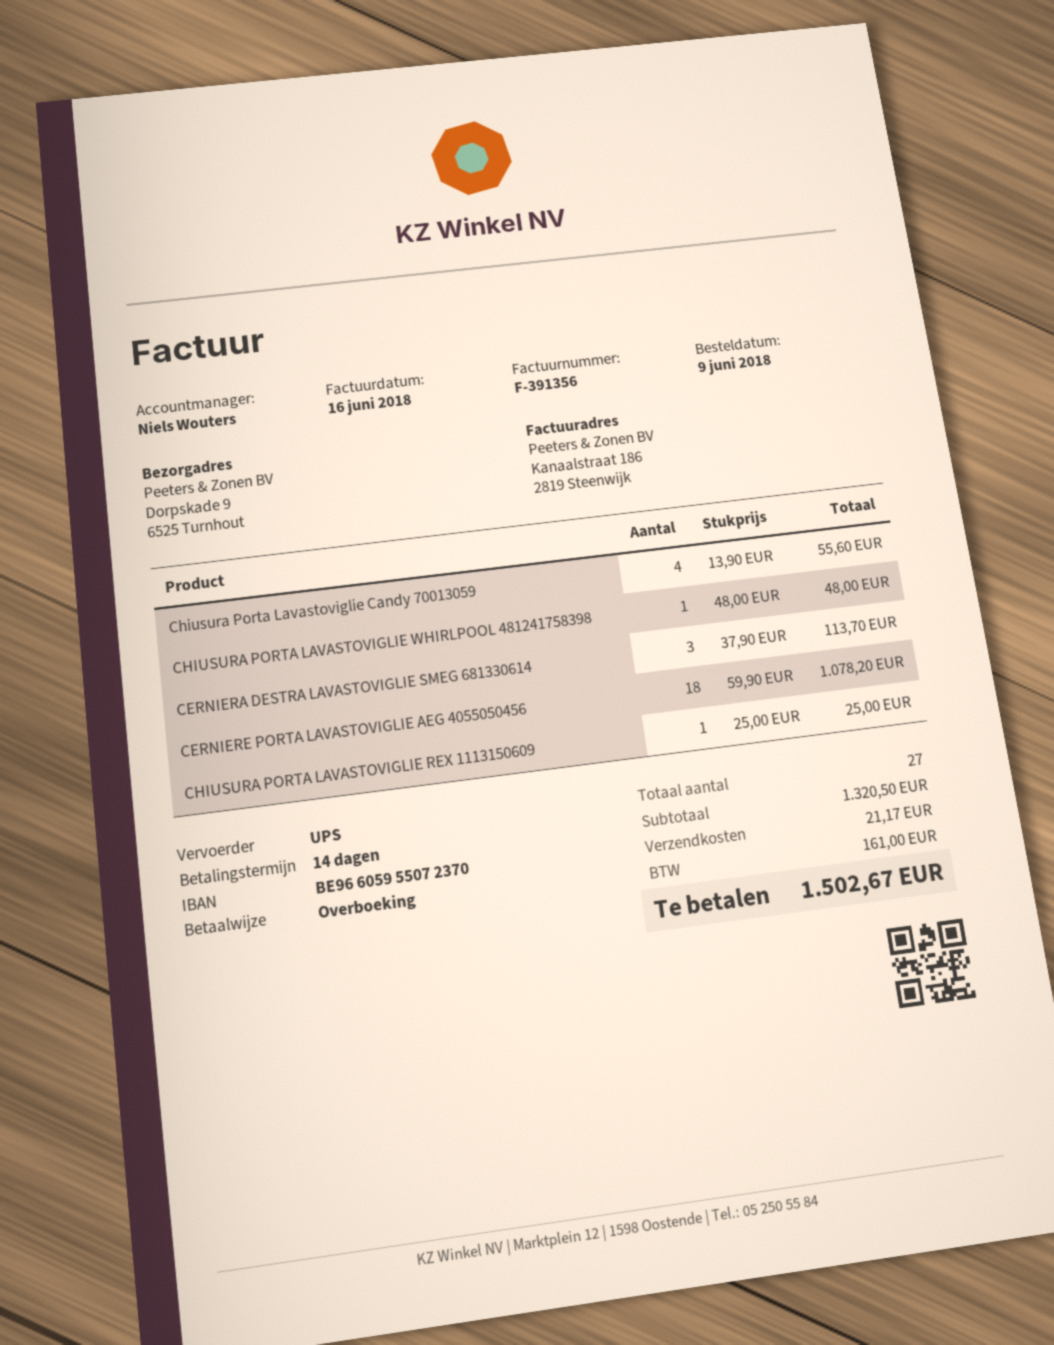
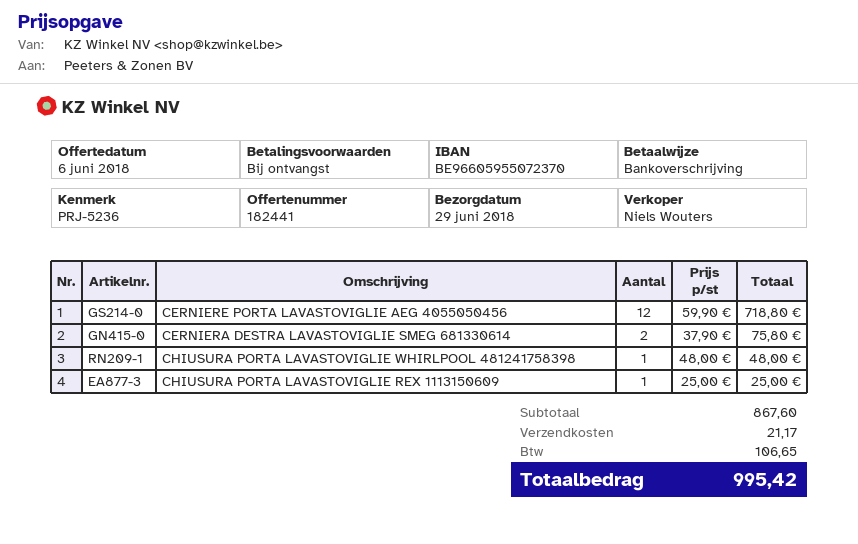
payment terms: 14 days -> on receipt
Chiusura Porta Lavastoviglie Candy 70013059: 4 x 13.90 = 55.60 -> none
CERNIERA DESTRA LAVASTOVIGLIE SMEG 681330614: 3 x 37.90 = 113.70 -> 2 x 37.90 = 75.80
CERNIERE PORTA LAVASTOVIGLIE AEG 4055050456: 18 x 59.90 = 1078.20 -> 12 x 59.90 = 718.80
subtotal: 1320.50 -> 867.60
tax: 161.00 -> 106.65
total: 1502.67 -> 995.42

